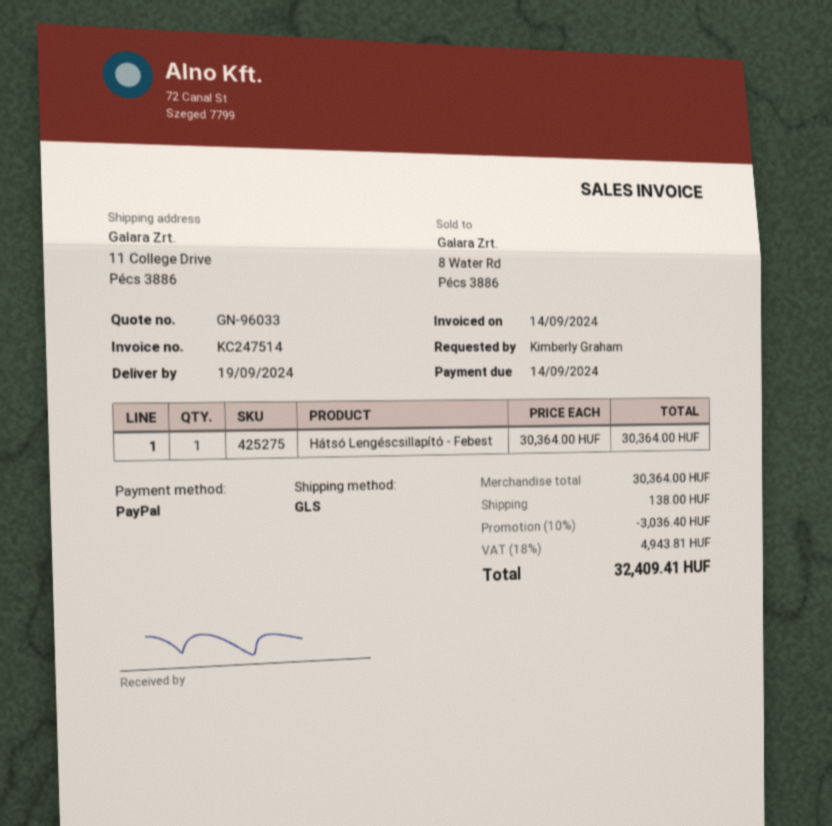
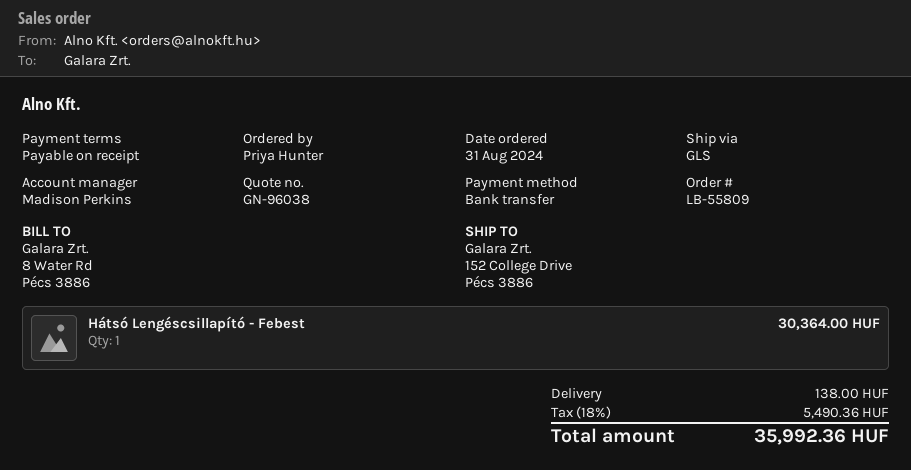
quote number: GN-96033 -> GN-96038
ordered by: Kimberly Graham -> Priya Hunter
payment method: PayPal -> bank transfer
ship to: 11 College Drive, Pécs 3886 -> 152 College Drive, Pécs 3886
discount: 10% = 3036.40 -> none
tax: 18% = 4943.81 -> 18% = 5490.36
total: 32409.41 -> 35992.36

